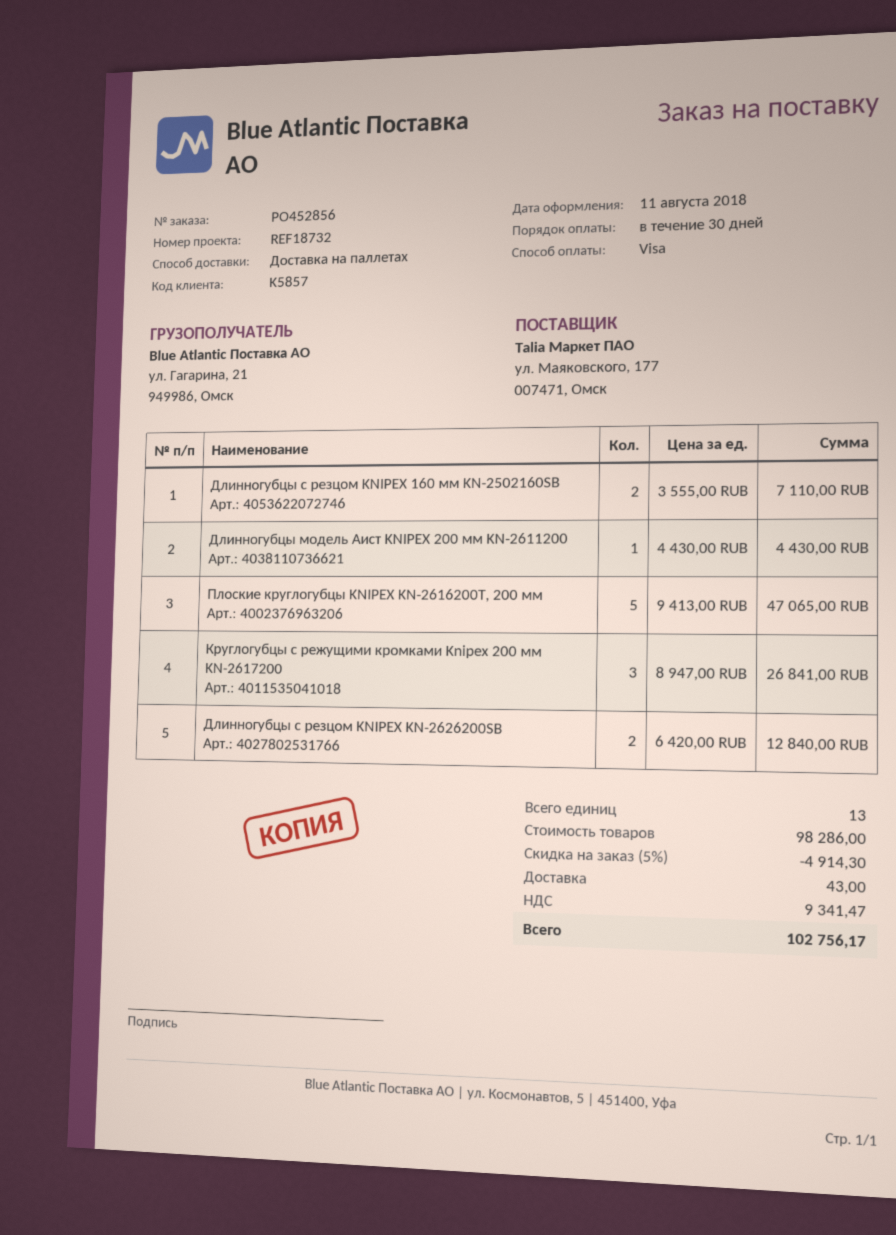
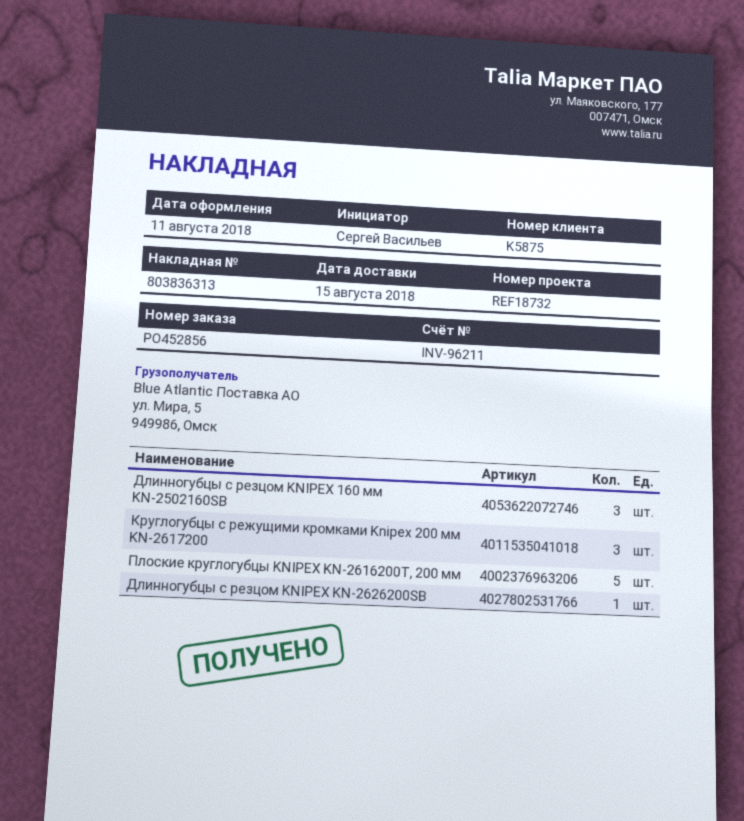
customer number: K5857 -> K5875
ship to: ул. Гагарина, 21, 949986, Омск -> ул. Мира, 5, 949986, Омск
Длинногубцы с резцом KNIPEX 160 мм KN-2502160SB: 2 -> 3
Длинногубцы модель Аист KNIPEX 200 мм KN-2611200: 1 -> none
Длинногубцы с резцом KNIPEX KN-2626200SB: 2 -> 1

